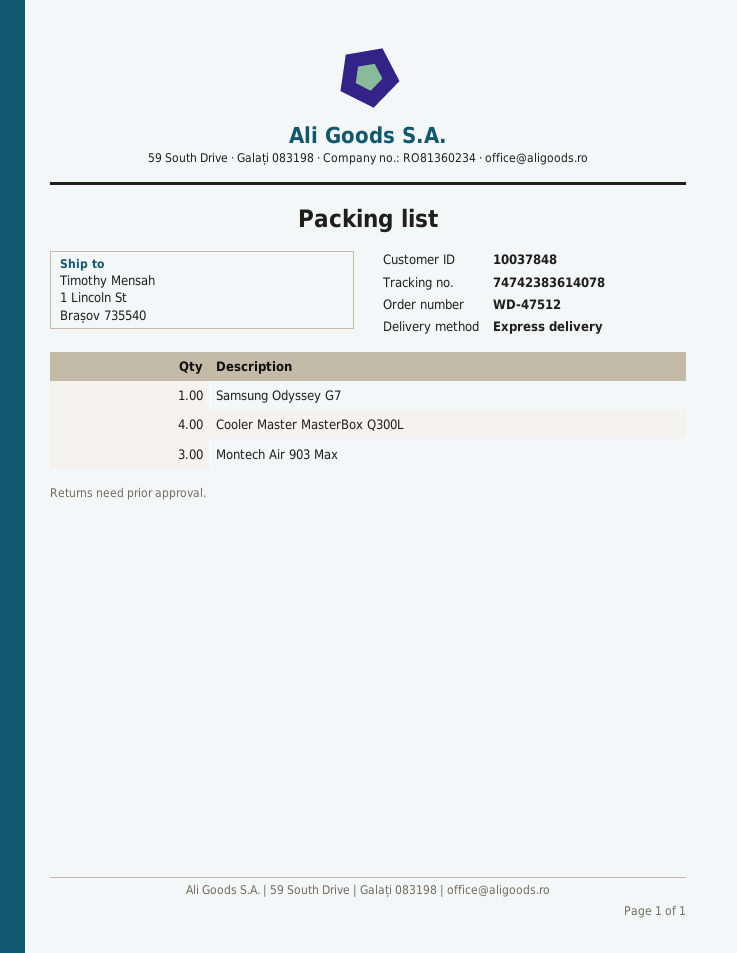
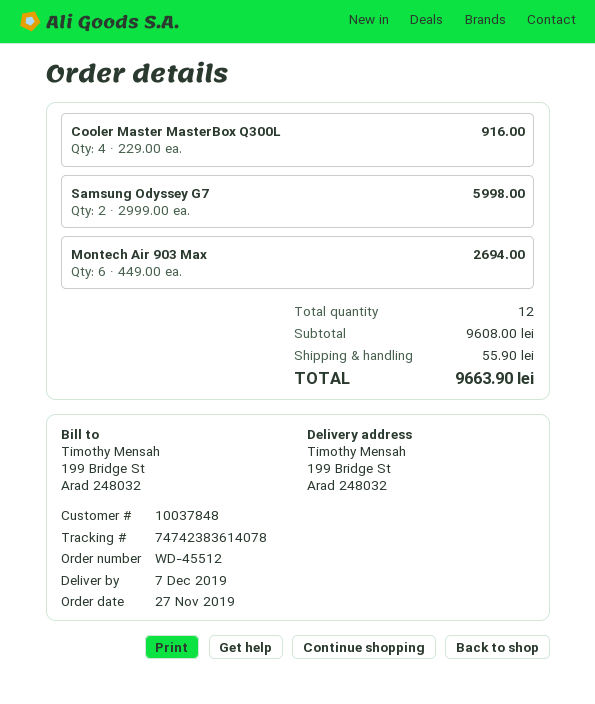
order number: WD-47512 -> WD-45512
ship to: 1 Lincoln St, Brașov 735540 -> 199 Bridge St, Arad 248032
Samsung Odyssey G7: 1 -> 2
Montech Air 903 Max: 3 -> 6

